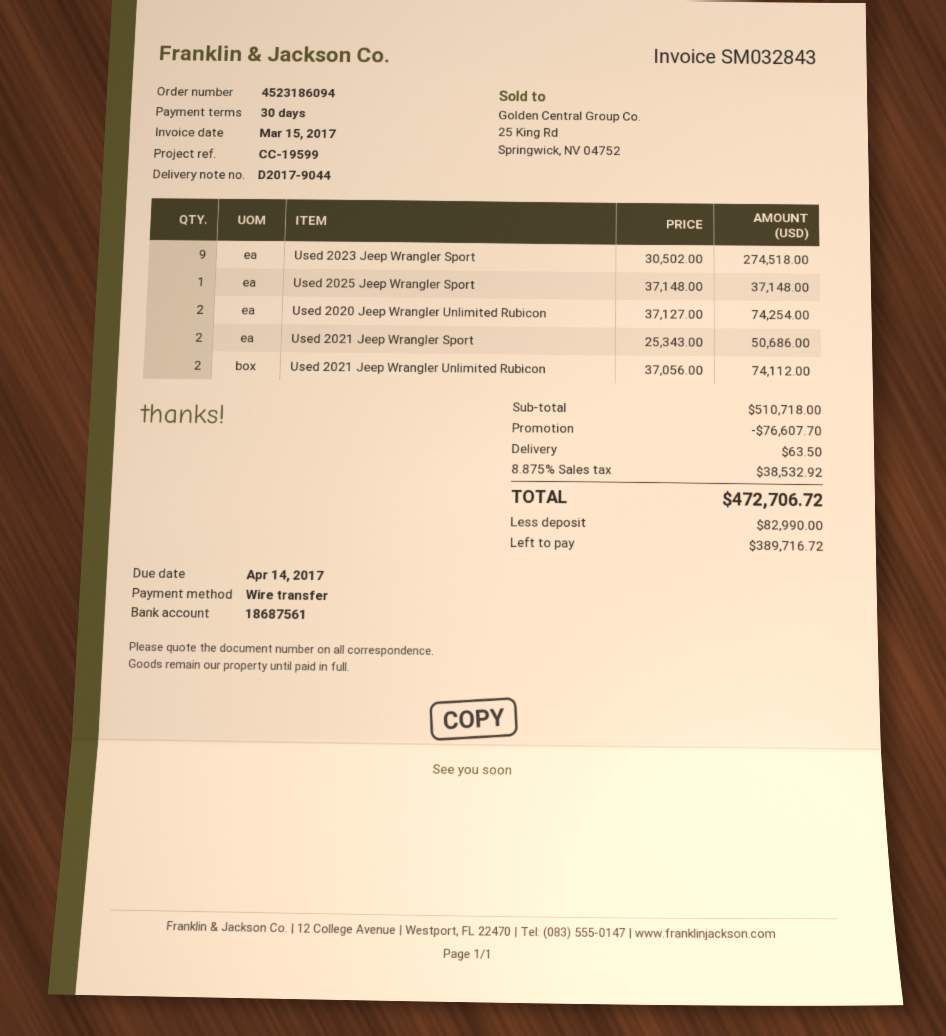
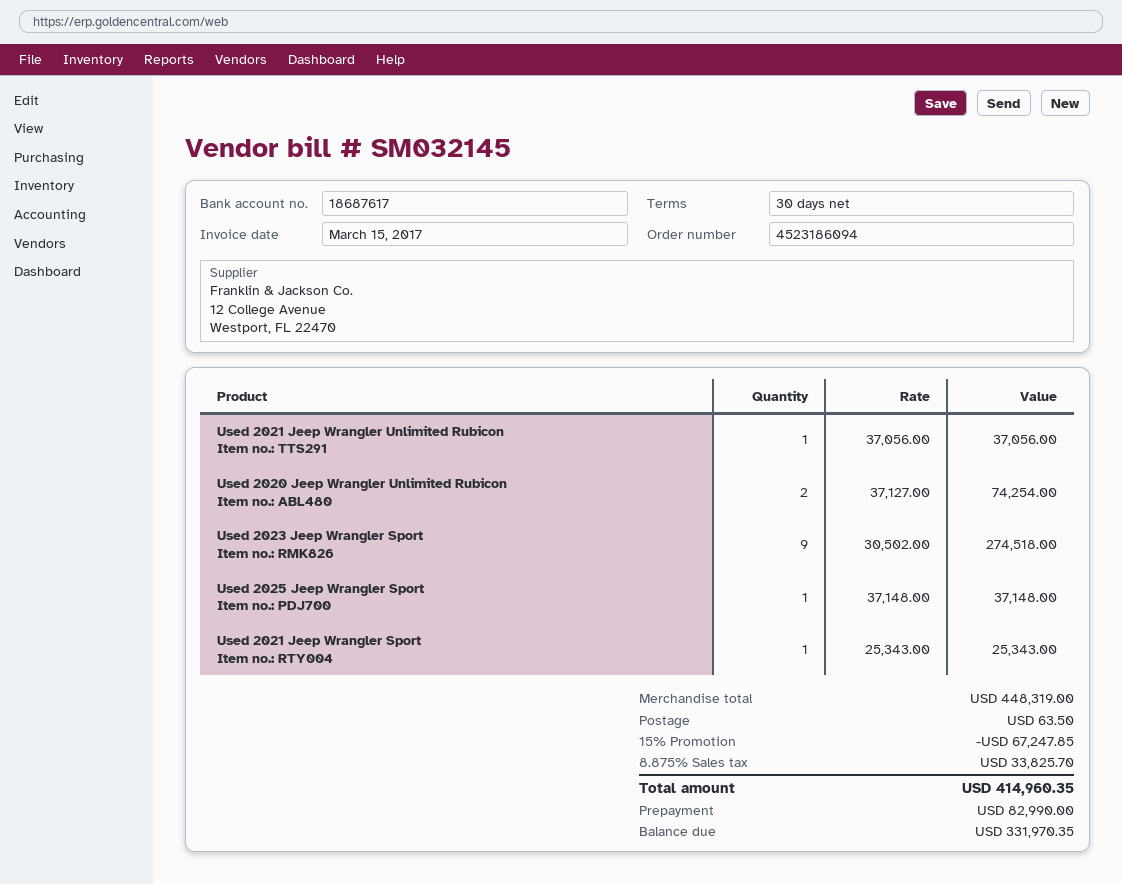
invoice number: SM032843 -> SM032145
bank account: 18687561 -> 18687617
Used 2021 Jeep Wrangler Sport: 2 x 25343.00 = 50686.00 -> 1 x 25343.00 = 25343.00
Used 2021 Jeep Wrangler Unlimited Rubicon: 2 x 37056.00 = 74112.00 -> 1 x 37056.00 = 37056.00
subtotal: 510718.00 -> 448319.00
discount: 76607.70 -> 67247.85
tax: 8.875% = 38532.92 -> 8.875% = 33825.70
total: 472706.72 -> 414960.35
balance: 389716.72 -> 331970.35

